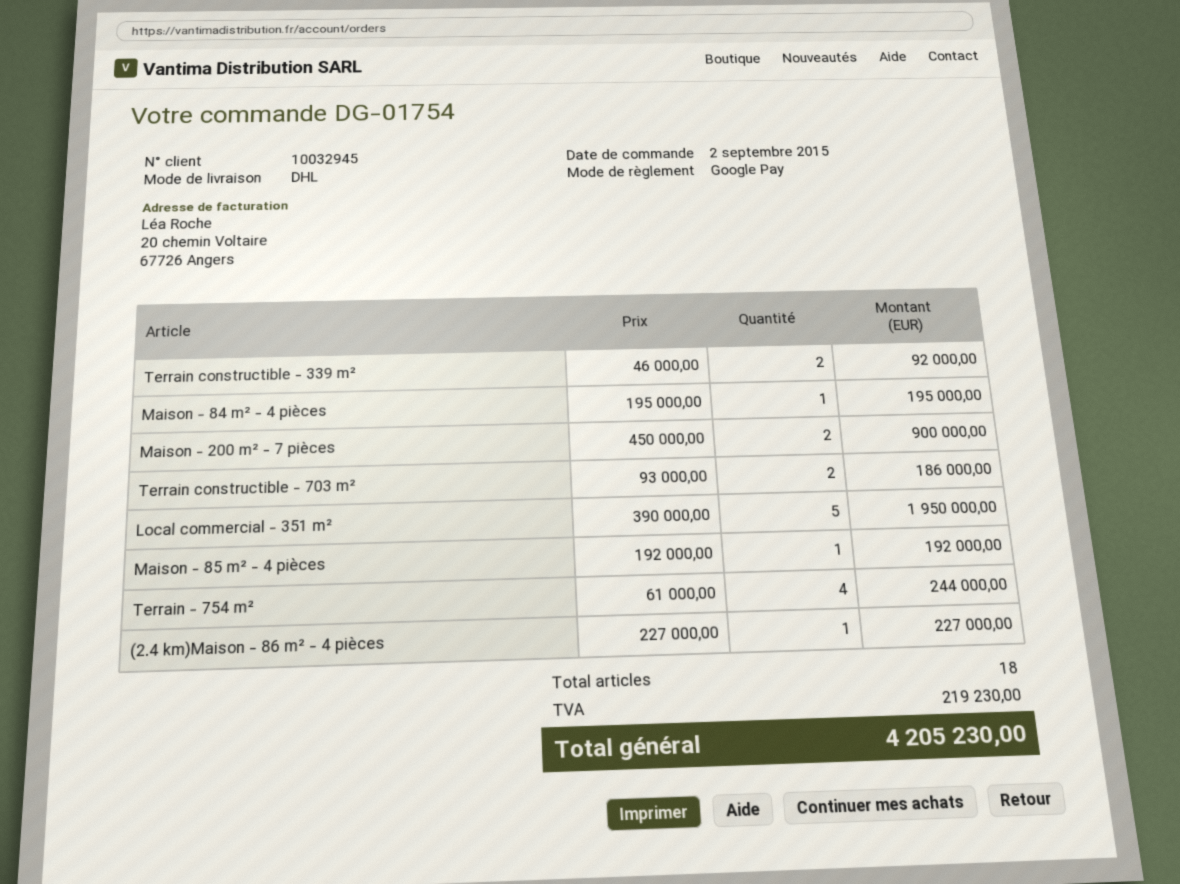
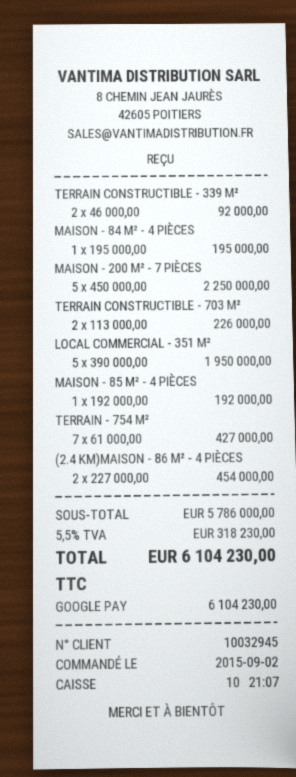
Maison - 200 m² - 7 pièces: 2 x 450000.00 = 900000.00 -> 5 x 450000.00 = 2250000.00
Terrain constructible - 703 m²: 2 x 93000.00 = 186000.00 -> 2 x 113000.00 = 226000.00
Terrain - 754 m²: 4 x 61000.00 = 244000.00 -> 7 x 61000.00 = 427000.00
(2.4 km)Maison - 86 m² - 4 pièces: 1 x 227000.00 = 227000.00 -> 2 x 227000.00 = 454000.00
tax: 219230.00 -> 318230.00
total: 4205230.00 -> 6104230.00

